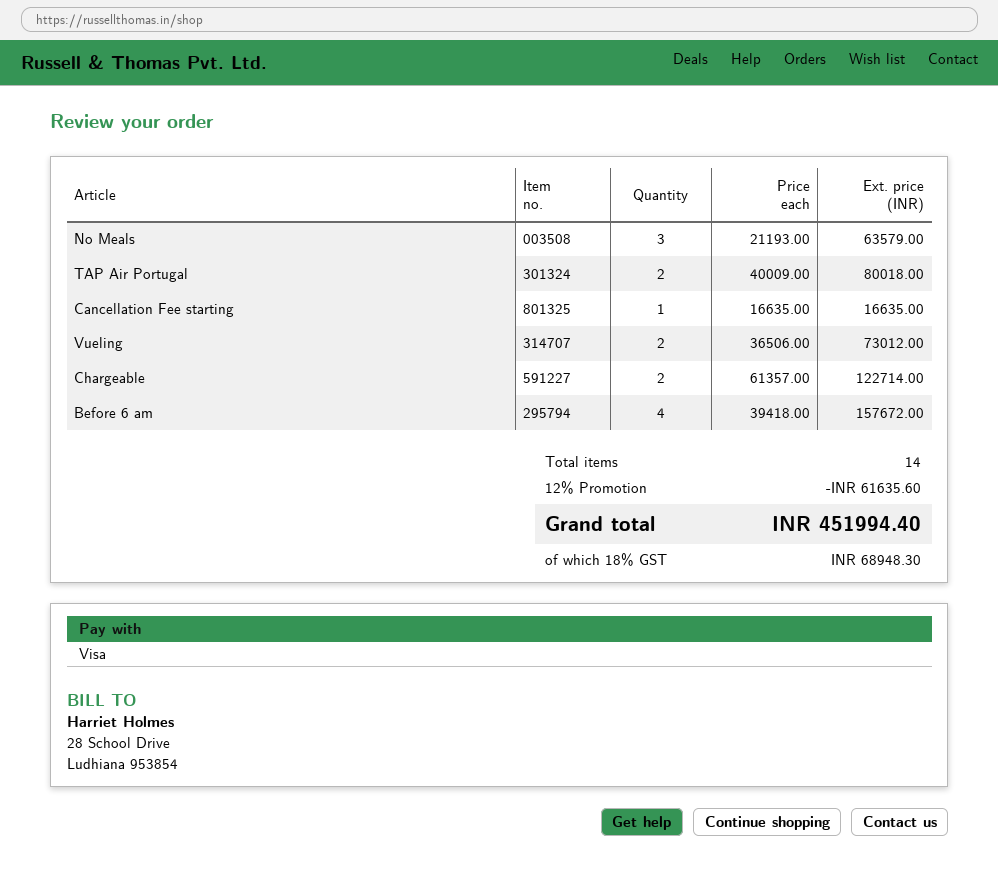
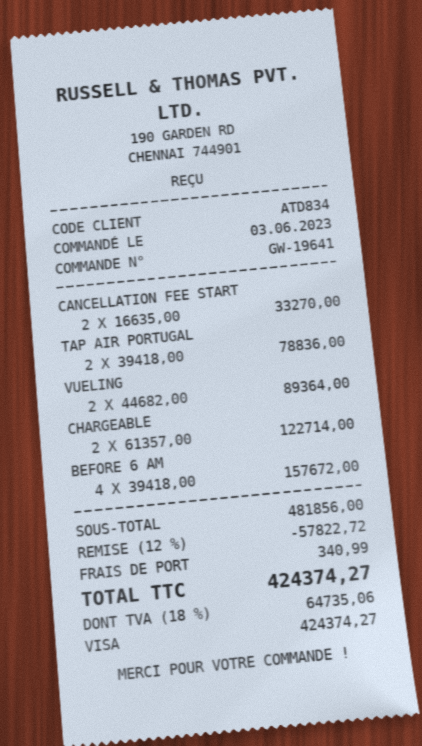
No Meals: 3 x 21193.00 = 63579.00 -> none
TAP Air Portugal: 2 x 40009.00 = 80018.00 -> 2 x 39418.00 = 78836.00
Cancellation Fee starting: 1 x 16635.00 = 16635.00 -> 2 x 16635.00 = 33270.00
Vueling: 2 x 36506.00 = 73012.00 -> 2 x 44682.00 = 89364.00
discount: 12% = 61635.60 -> 12% = 57822.72
shipping: none -> 340.99
tax: 18% = 68948.30 -> 18% = 64735.06
total: 451994.40 -> 424374.27

